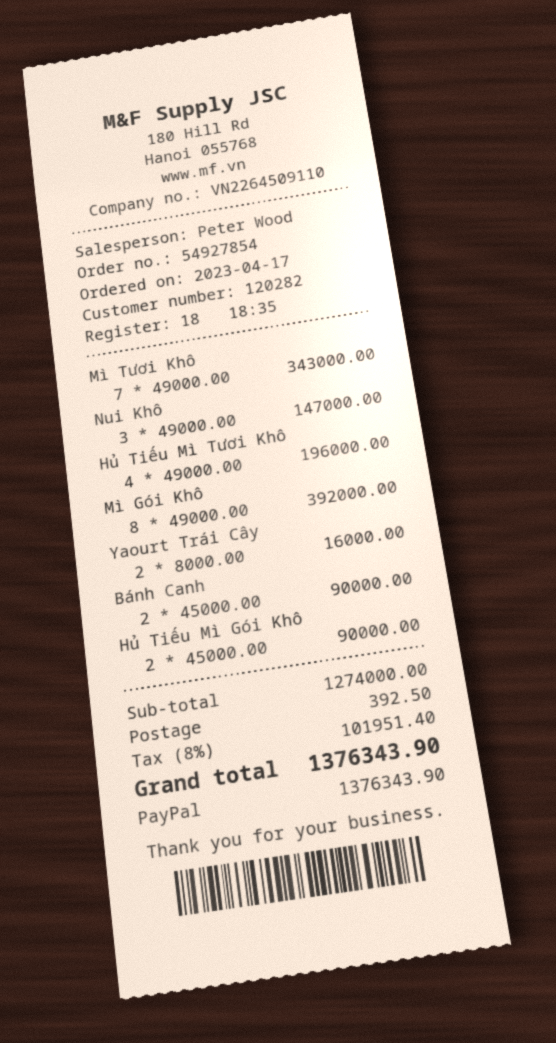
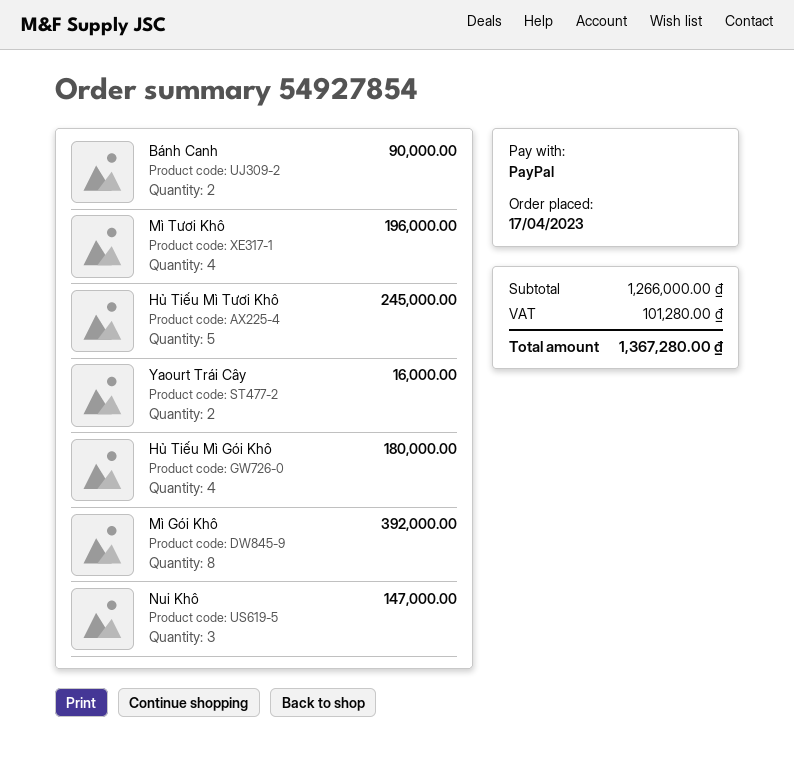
Mì Tươi Khô: 7 for 343000.00 -> 4 for 196000.00
Hủ Tiếu Mì Tươi Khô: 4 for 196000.00 -> 5 for 245000.00
Hủ Tiếu Mì Gói Khô: 2 for 90000.00 -> 4 for 180000.00
subtotal: 1274000.00 -> 1266000.00
shipping: 392.50 -> none
tax: 101951.40 -> 101280.00
total: 1376343.90 -> 1367280.00

